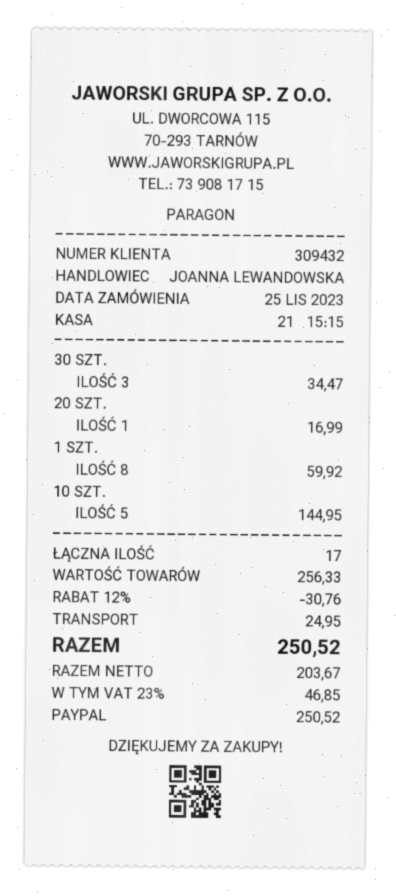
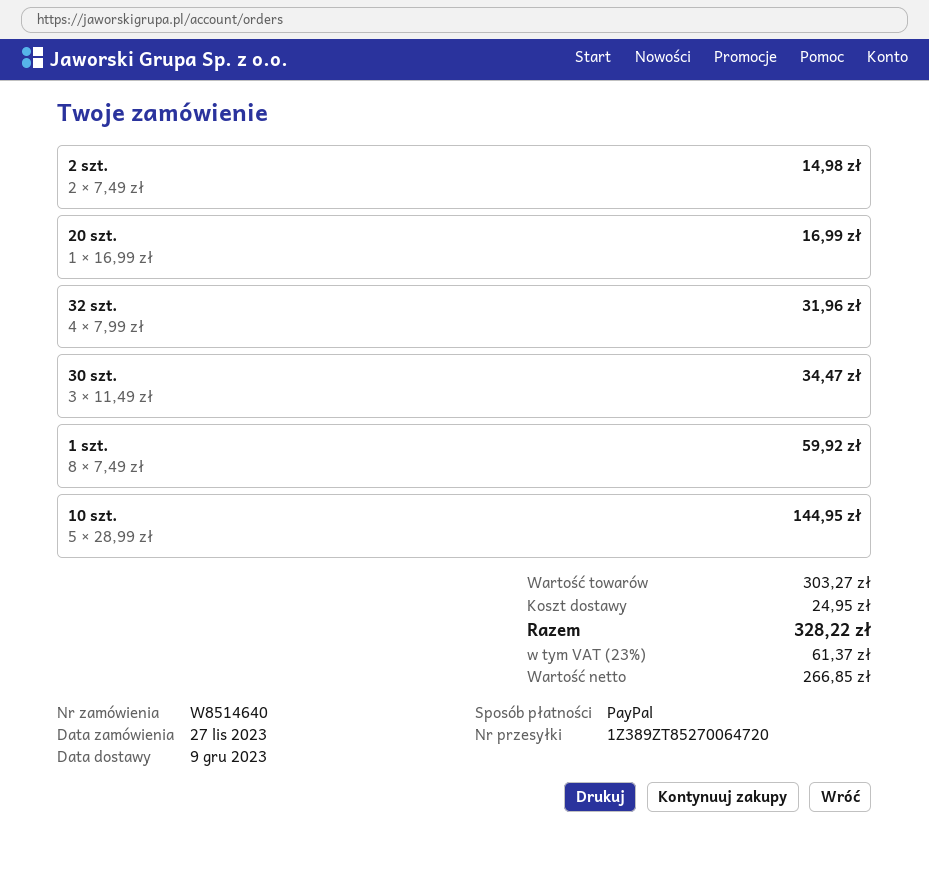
order date: 2023-11-25 -> 2023-11-27
2 szt.: none -> 2 for 14.98
32 szt.: none -> 4 for 31.96
subtotal: 256.33 -> 303.27
discount: 12% = 30.76 -> none
net: 203.67 -> 266.85
tax: 23% = 46.85 -> 23% = 61.37
total: 250.52 -> 328.22

